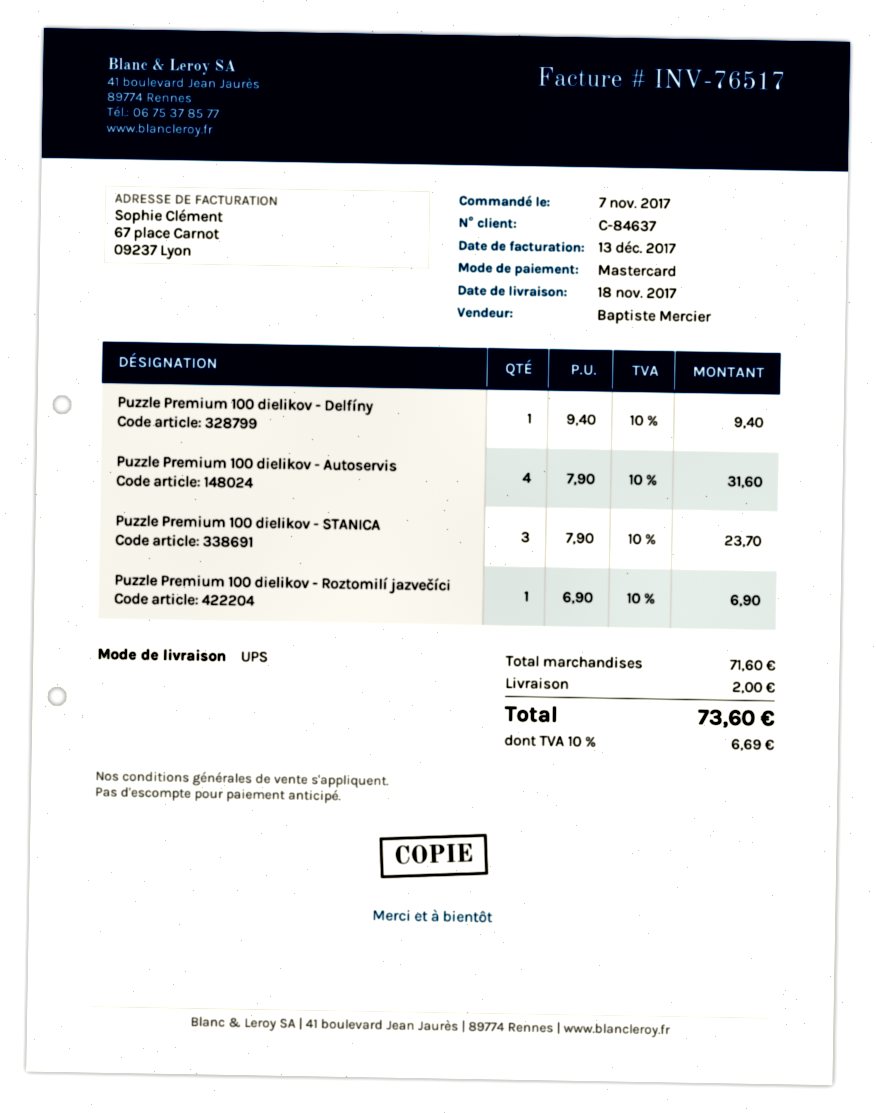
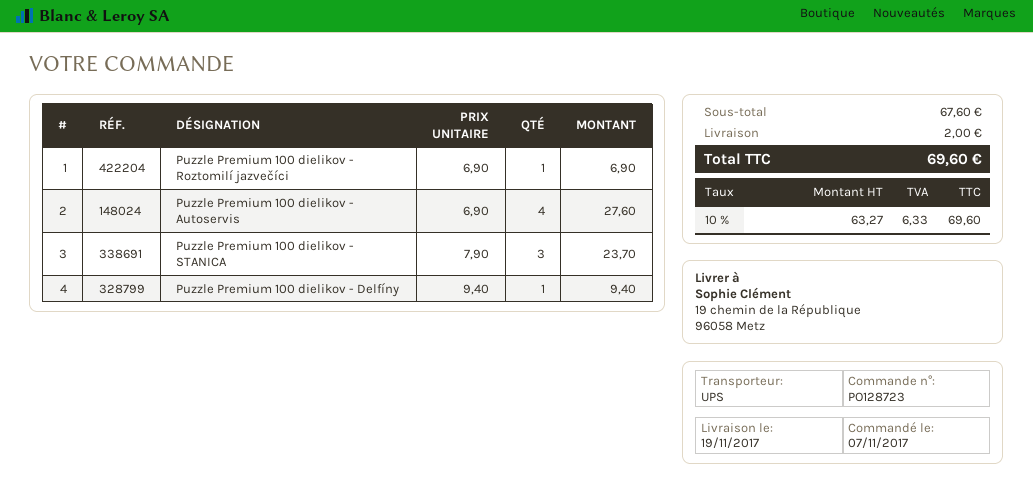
delivery date: 2017-11-18 -> 2017-11-19
Puzzle Premium 100 dielikov - Autoservis: 4 x 7.90 = 31.60 -> 4 x 6.90 = 27.60
subtotal: 71.60 -> 67.60
tax: 10% = 6.69 -> 10% = 6.33
total: 73.60 -> 69.60

